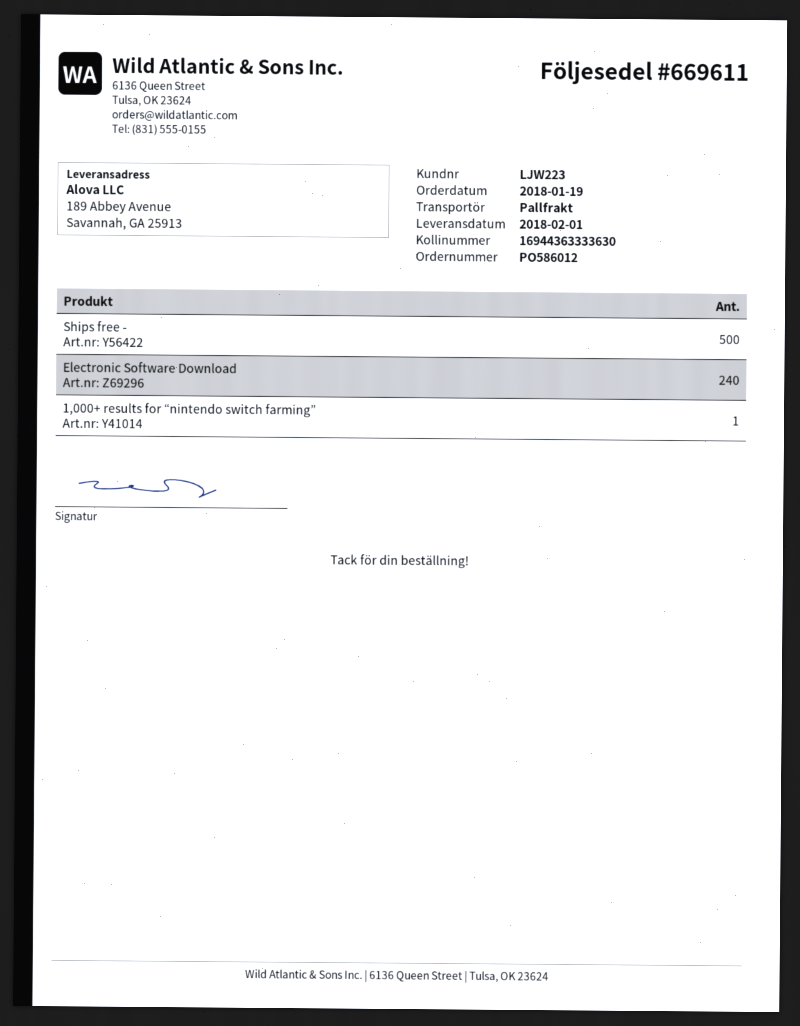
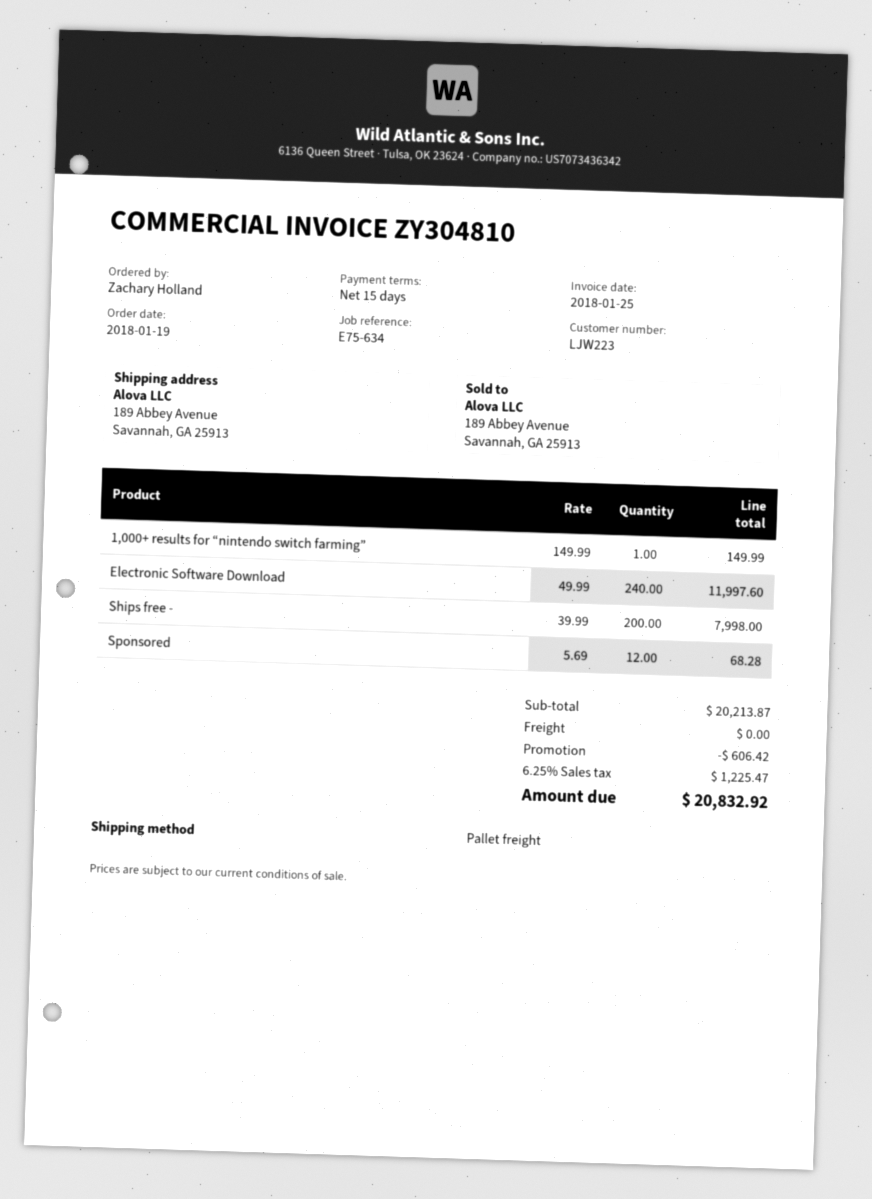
Ships free -: 500 -> 200
Sponsored: none -> 12

